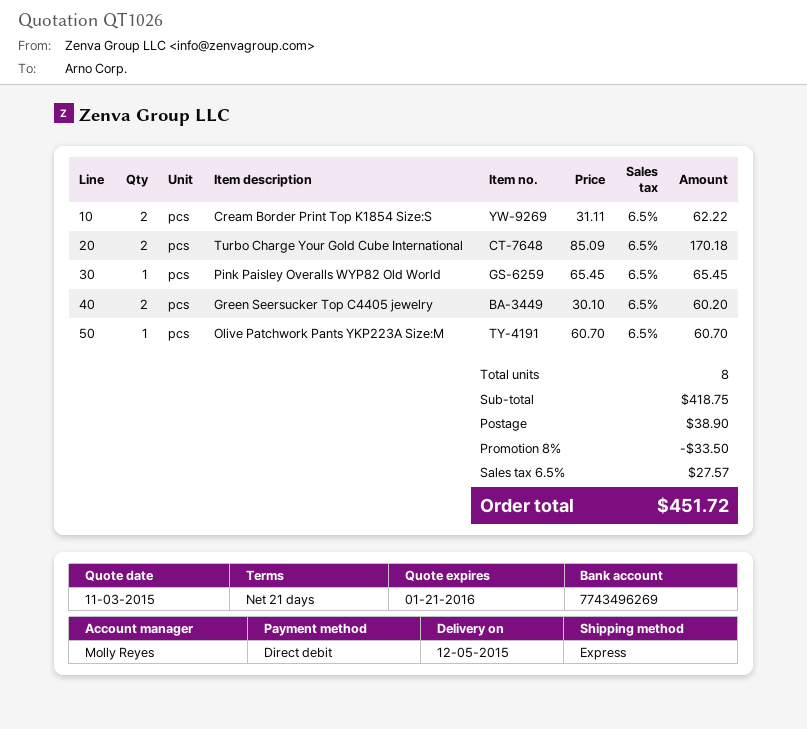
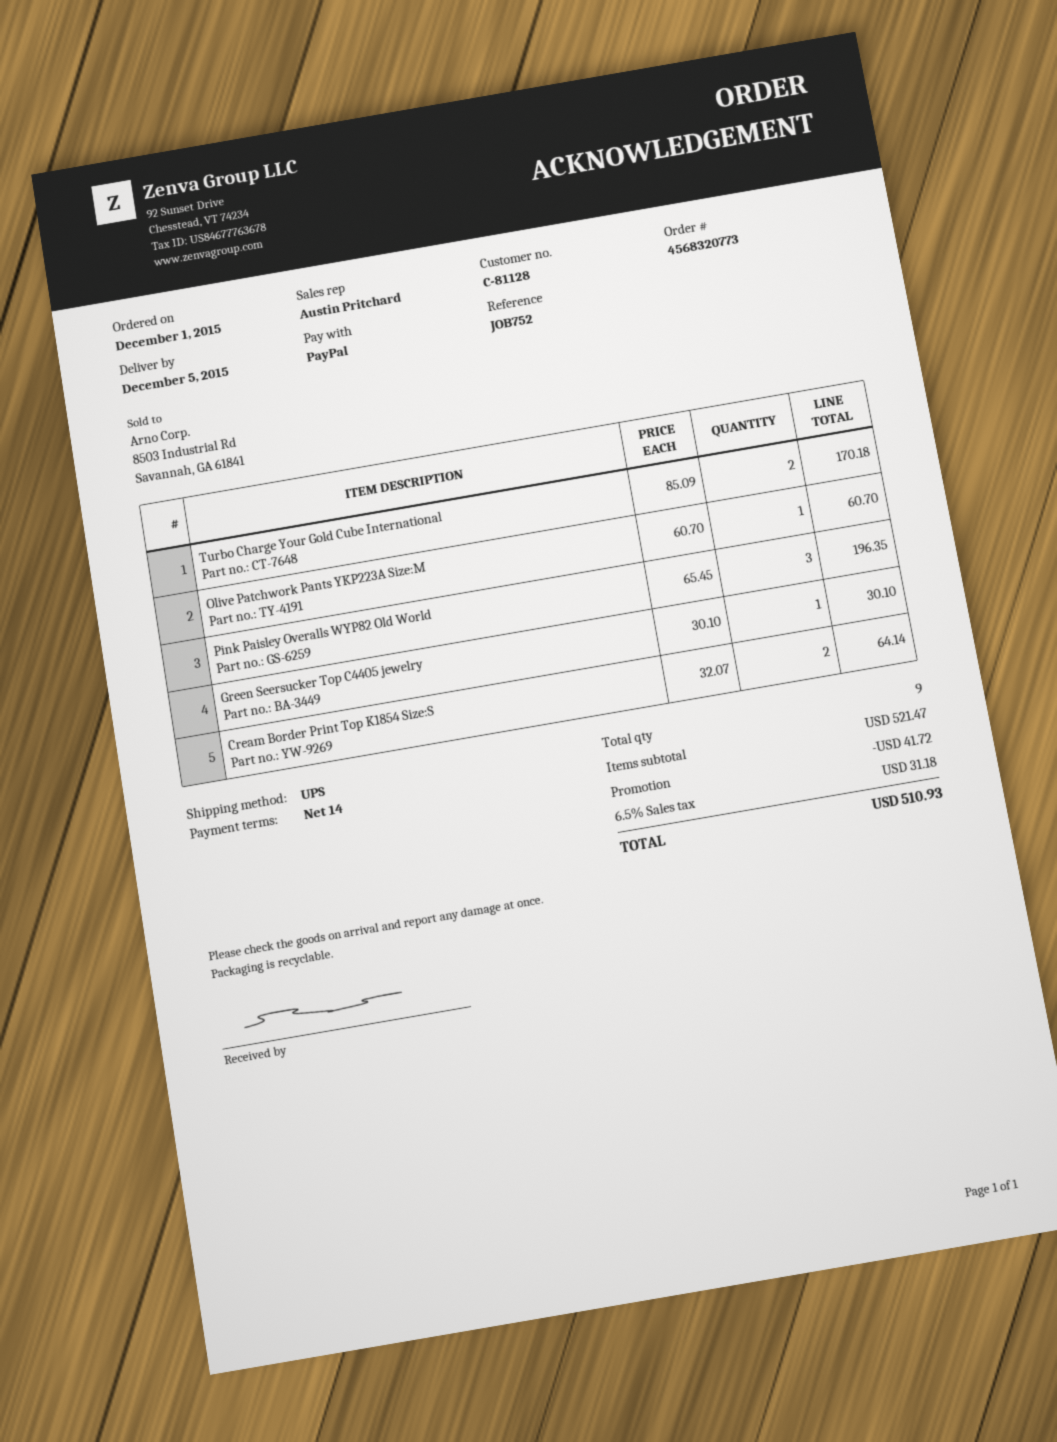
payment terms: 21 days -> 14 days
sales rep: Molly Reyes -> Austin Pritchard
payment method: direct debit -> PayPal
shipping method: express -> UPS
Cream Border Print Top K1854 Size:S: 2 x 31.11 = 62.22 -> 2 x 32.07 = 64.14
Pink Paisley Overalls WYP82 Old World: 1 x 65.45 = 65.45 -> 3 x 65.45 = 196.35
Green Seersucker Top C4405 jewelry: 2 x 30.10 = 60.20 -> 1 x 30.10 = 30.10
total quantity: 8 -> 9
subtotal: 418.75 -> 521.47
discount: 33.50 -> 41.72
shipping: 38.90 -> none
tax: 6.5% = 27.57 -> 6.5% = 31.18
total: 451.72 -> 510.93

